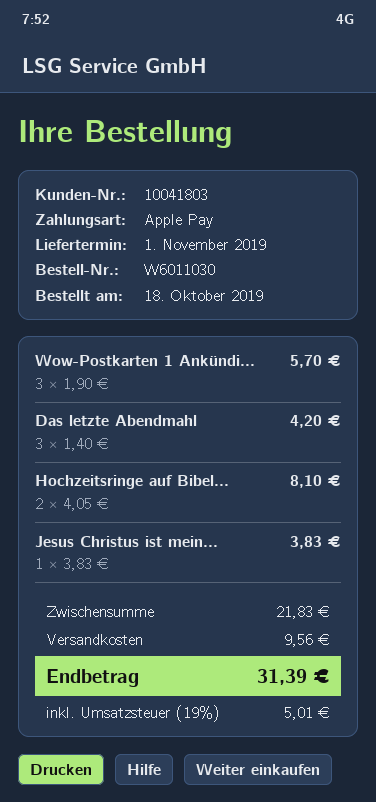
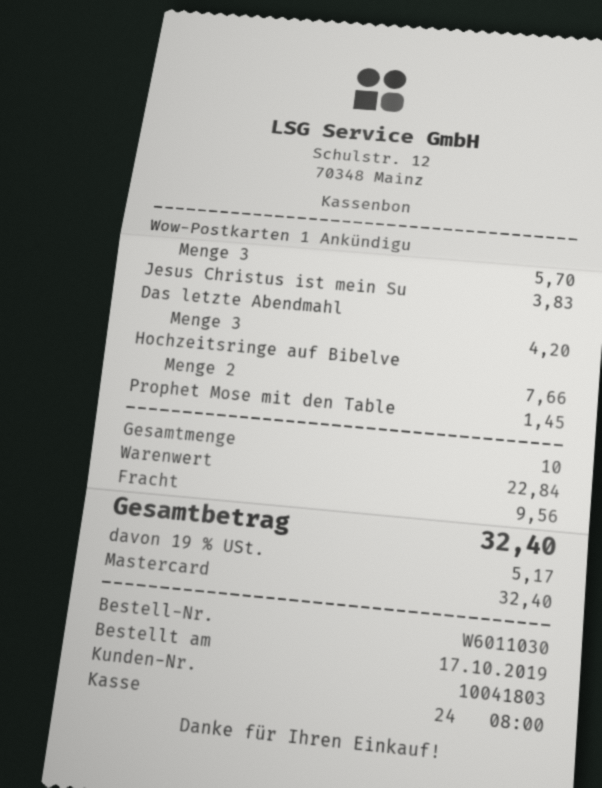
order date: 2019-10-18 -> 2019-10-17
payment method: Apple Pay -> Mastercard
Hochzeitsringe auf Bibel...: 2 for 8.10 -> 2 for 7.66
Prophet Mose mit den Table: none -> 1 for 1.45
subtotal: 21.83 -> 22.84
tax: 19% = 5.01 -> 19% = 5.17
total: 31.39 -> 32.40

